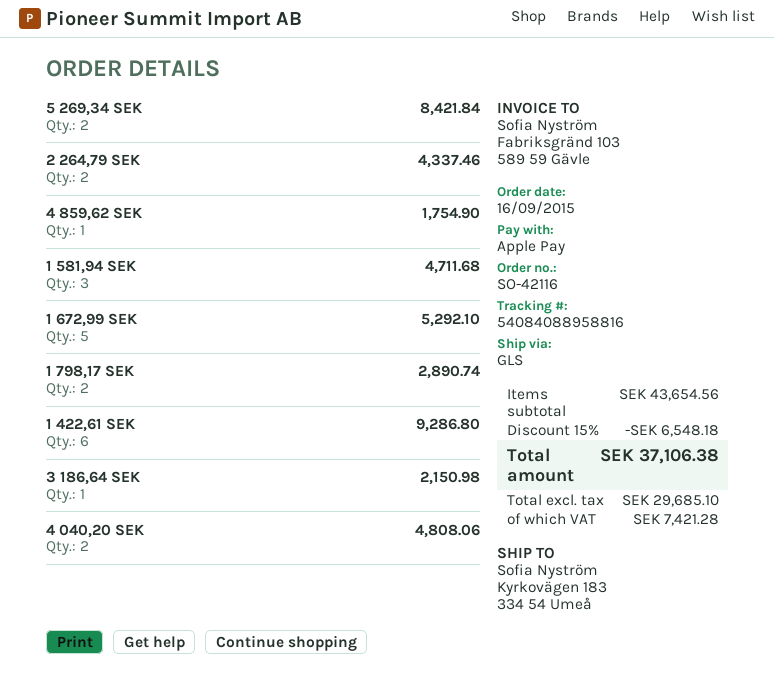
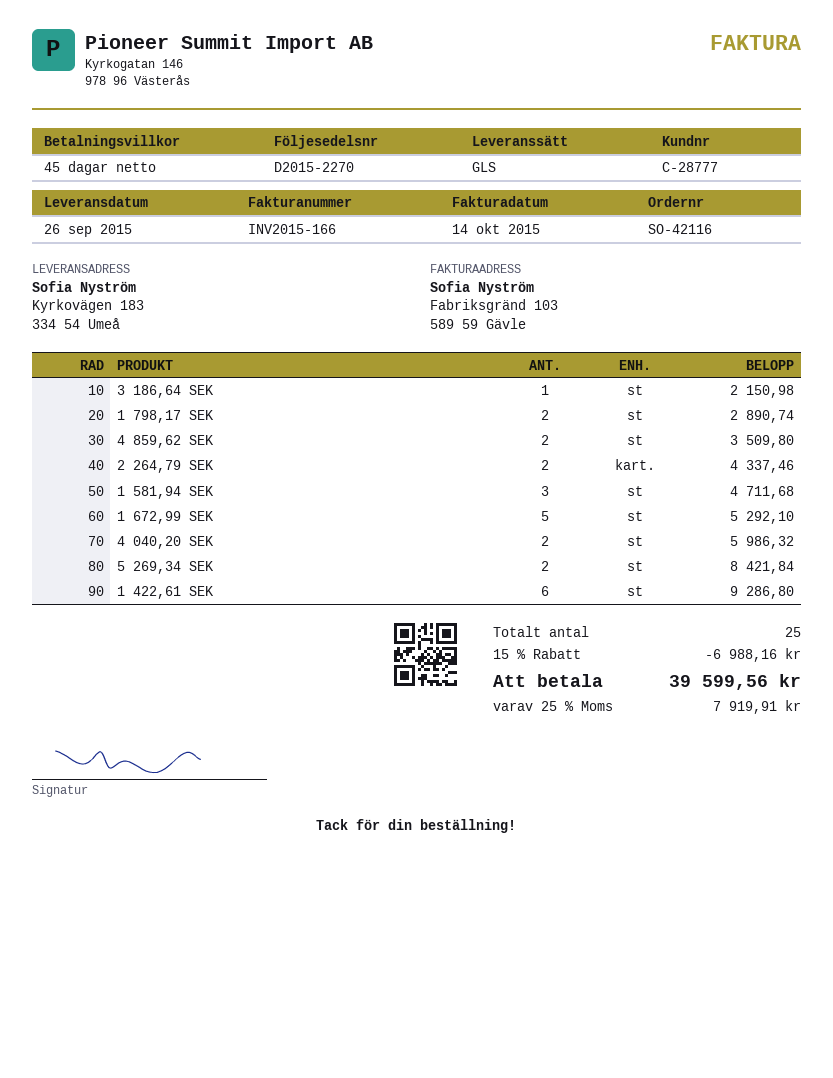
4 859,62 SEK: 1 for 1754.90 -> 2 for 3509.80
4 040,20 SEK: 2 for 4808.06 -> 2 for 5986.32
discount: 15% = 6548.18 -> 15% = 6988.16
tax: 7421.28 -> 7919.91
total: 37106.38 -> 39599.56

